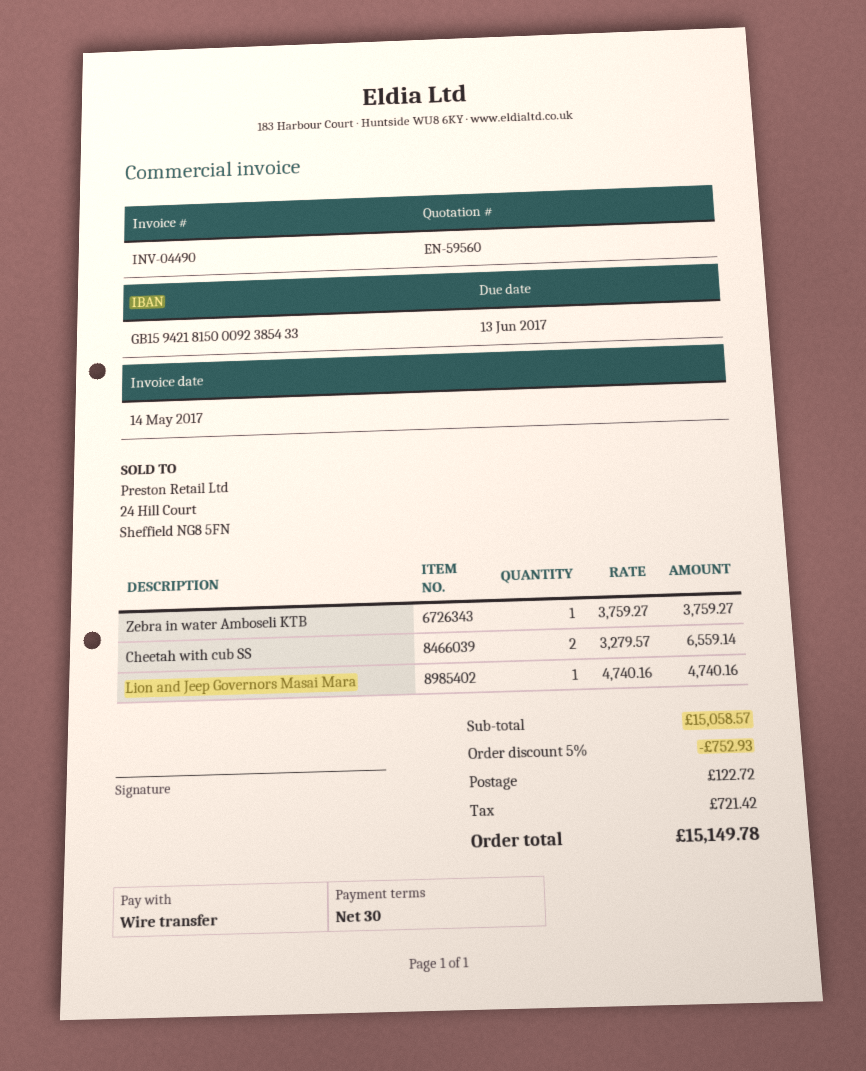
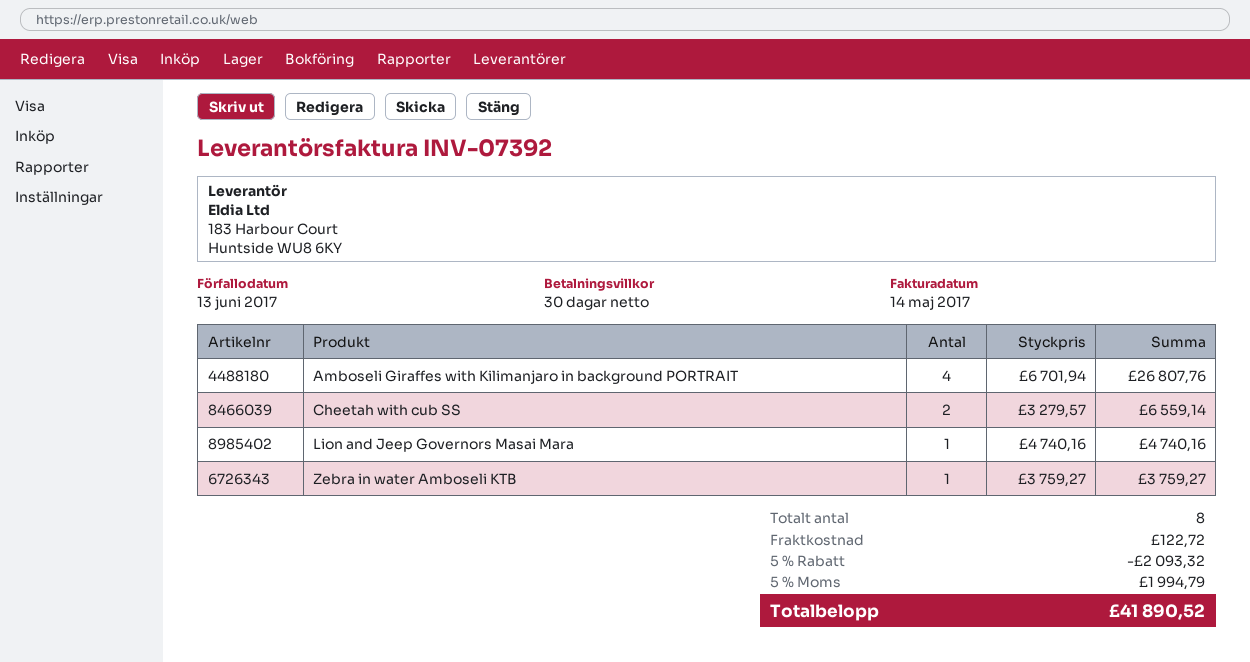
invoice number: INV-04490 -> INV-07392
Amboseli Giraffes with Kilimanjaro in background PORTRAIT: none -> 4 x 6701.94 = 26807.76
discount: 5% = 752.93 -> 5% = 2093.32
tax: 721.42 -> 1994.79
total: 15149.78 -> 41890.52

